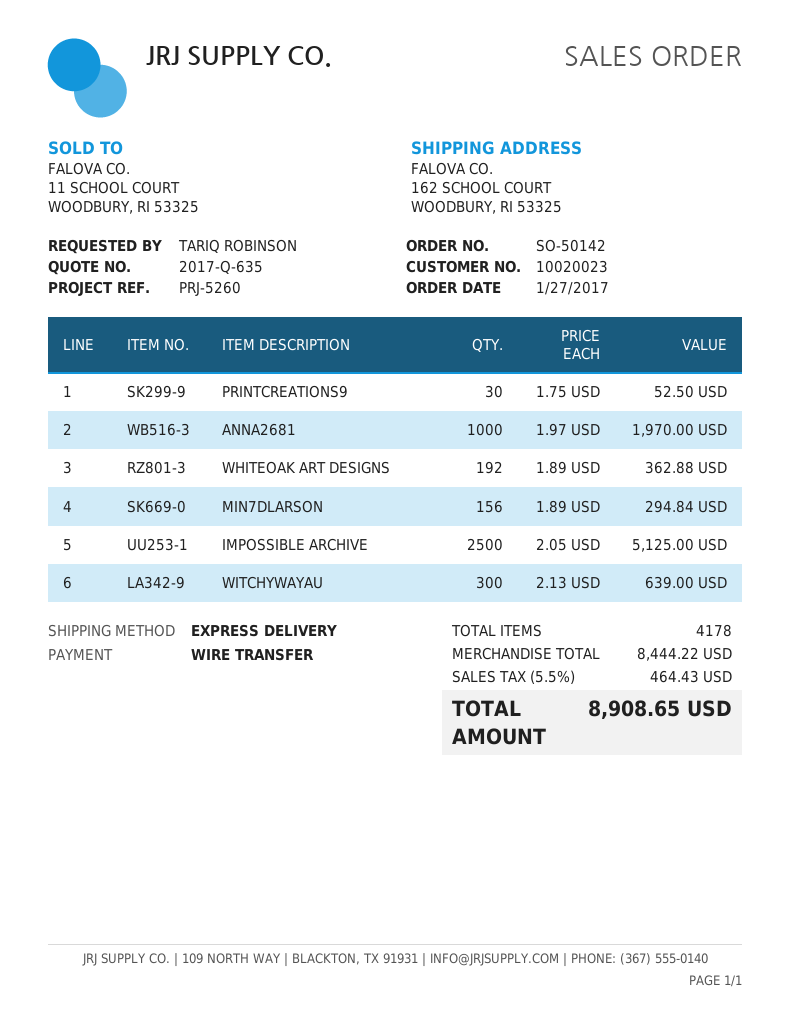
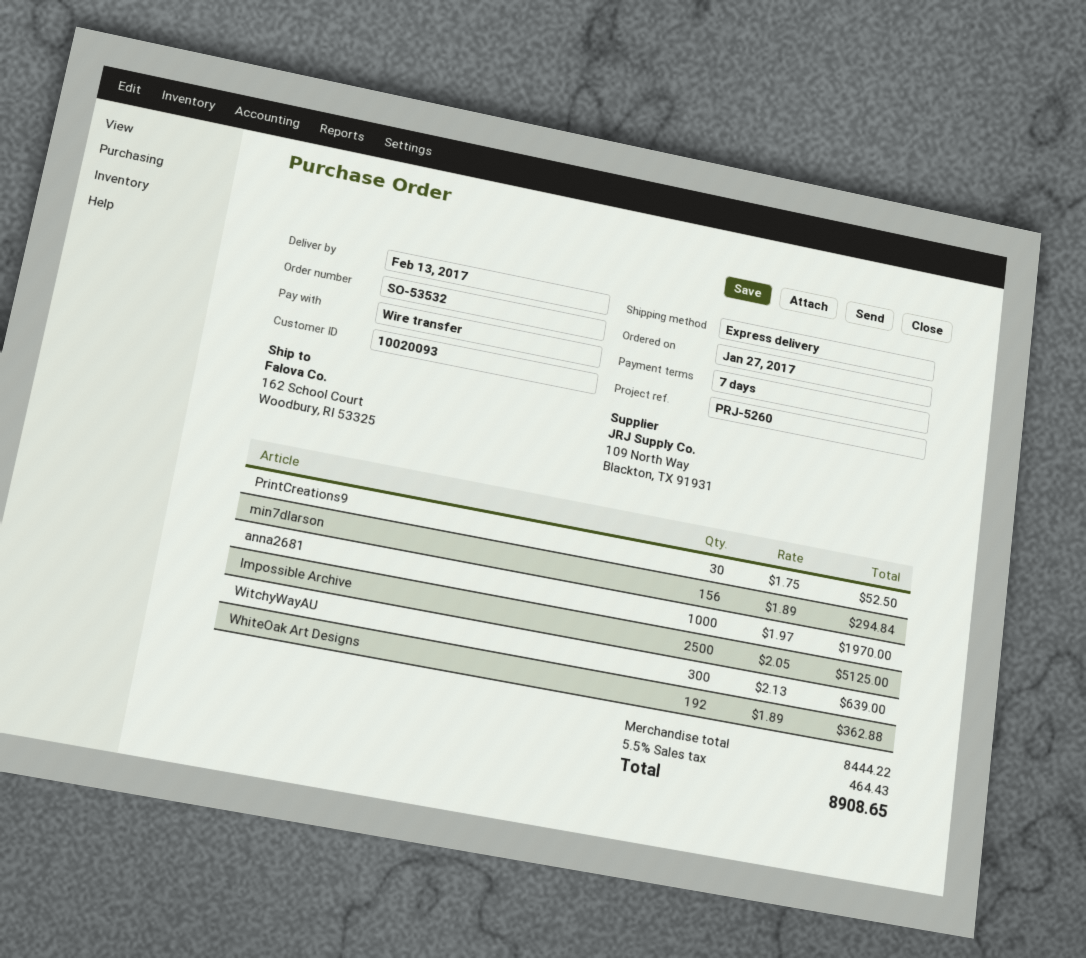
order number: SO-50142 -> SO-53532
customer number: 10020023 -> 10020093

